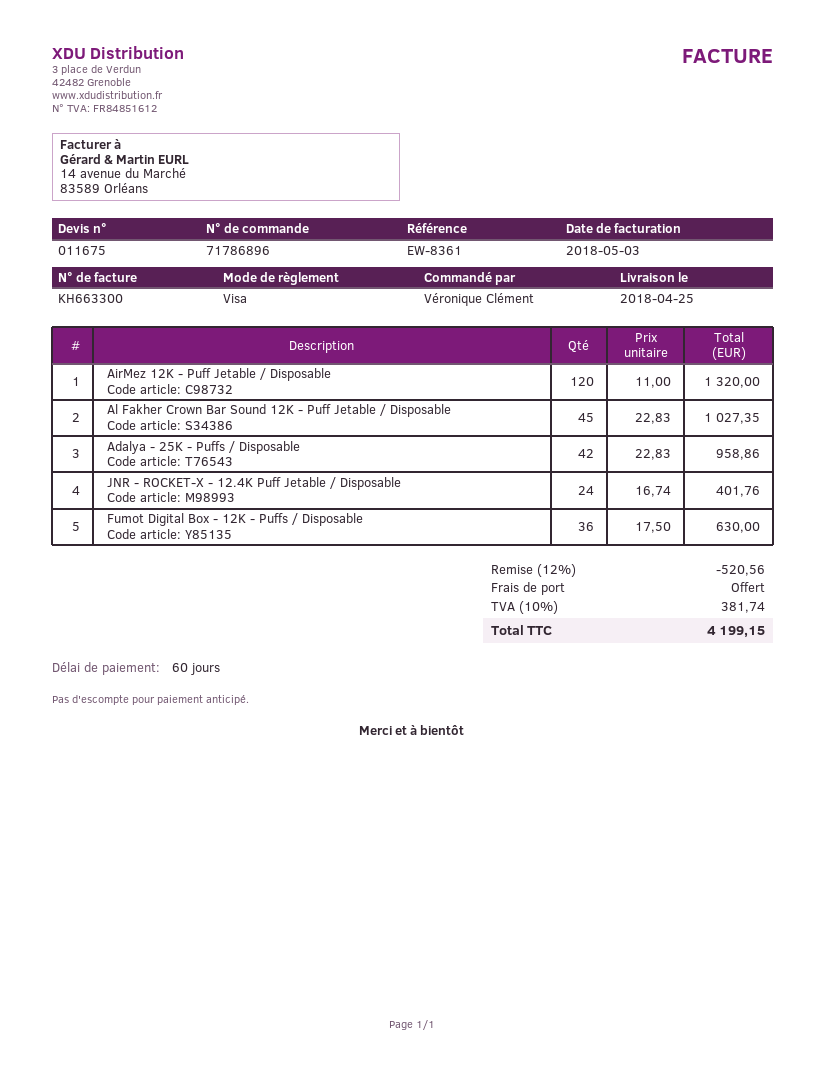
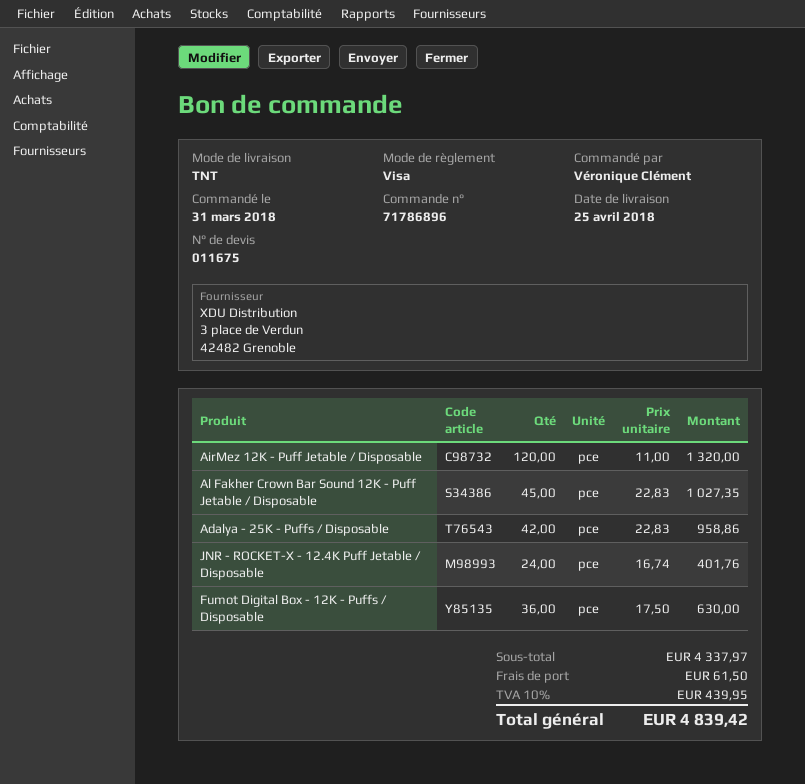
discount: 12% = 520.56 -> none
shipping: 0.00 -> 61.50
tax: 10% = 381.74 -> 10% = 439.95
total: 4199.15 -> 4839.42

